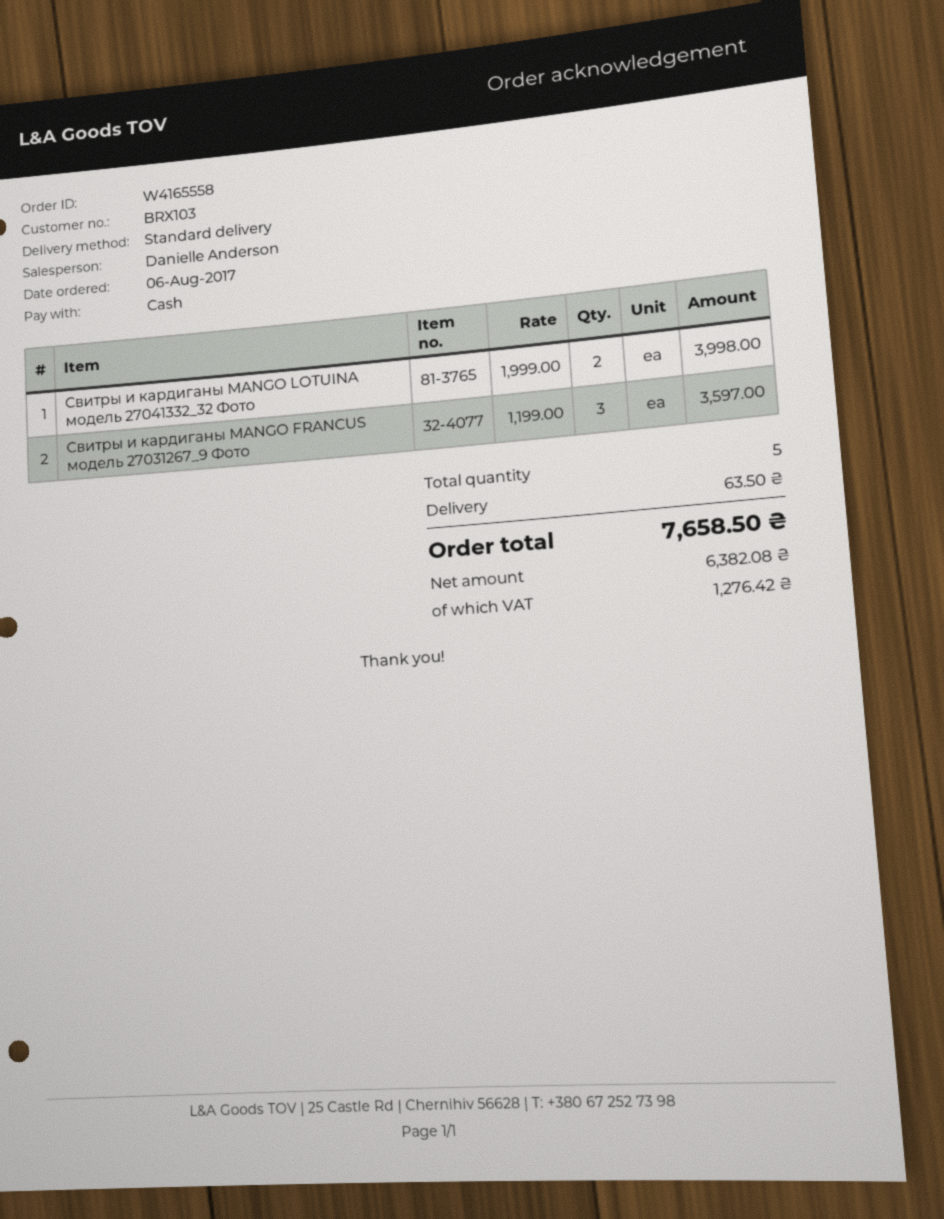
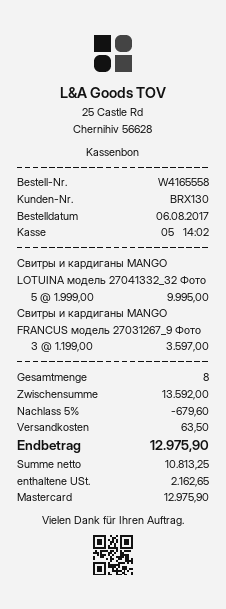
customer number: BRX103 -> BRX130
payment method: cash -> Mastercard
Свитры и кардиганы MANGO LOTUINA модель 27041332_32 Фото: 2 x 1999.00 = 3998.00 -> 5 x 1999.00 = 9995.00
total quantity: 5 -> 8
discount: none -> 5% = 679.60
net: 6382.08 -> 10813.25
tax: 1276.42 -> 2162.65
total: 7658.50 -> 12975.90

